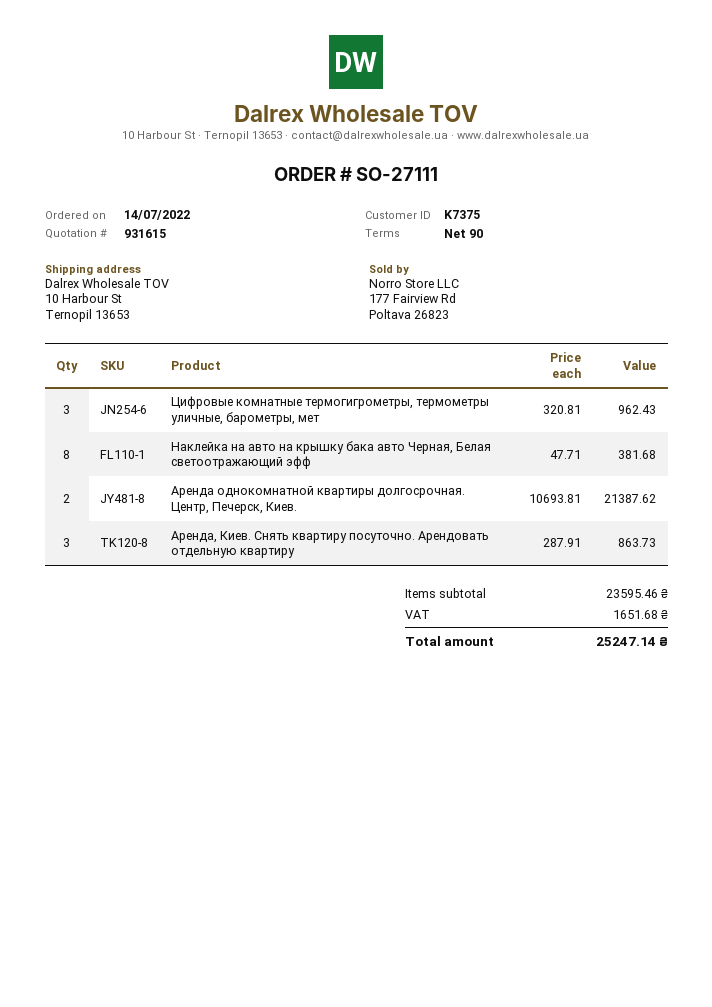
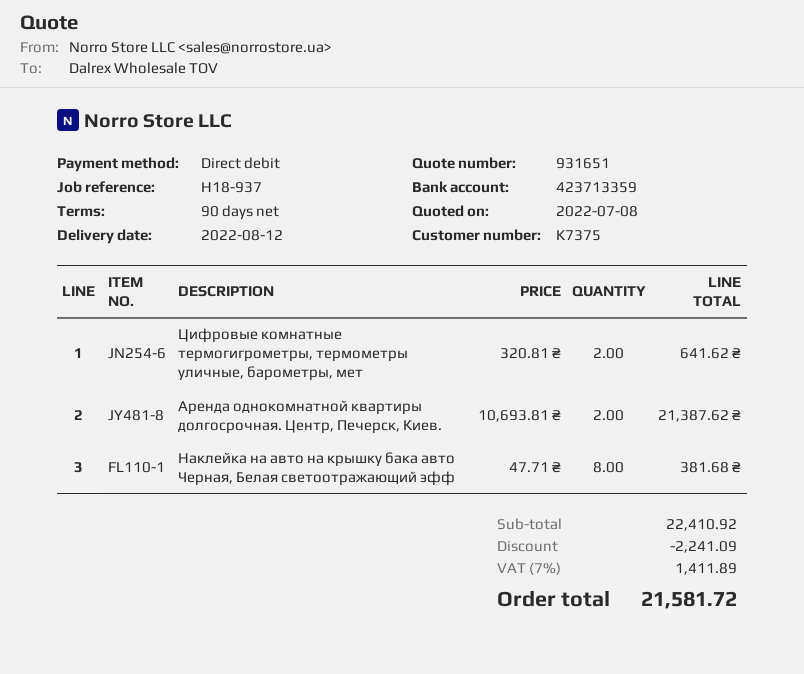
quote number: 931615 -> 931651
Цифровые комнатные термогигрометры, термометры уличные, барометры, мет: 3 x 320.81 = 962.43 -> 2 x 320.81 = 641.62
Аренда, Киев. Снять квартиру посуточно. Арендовать отдельную квартиру: 3 x 287.91 = 863.73 -> none
subtotal: 23595.46 -> 22410.92
discount: none -> 2241.09
tax: 1651.68 -> 1411.89
total: 25247.14 -> 21581.72

